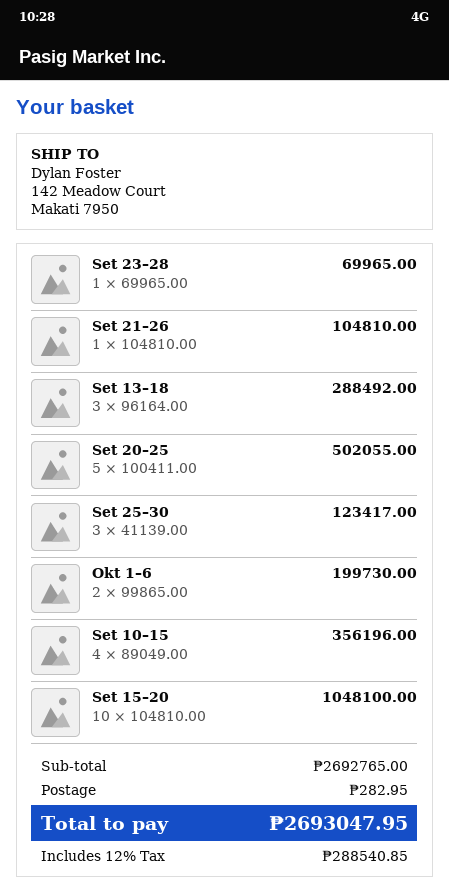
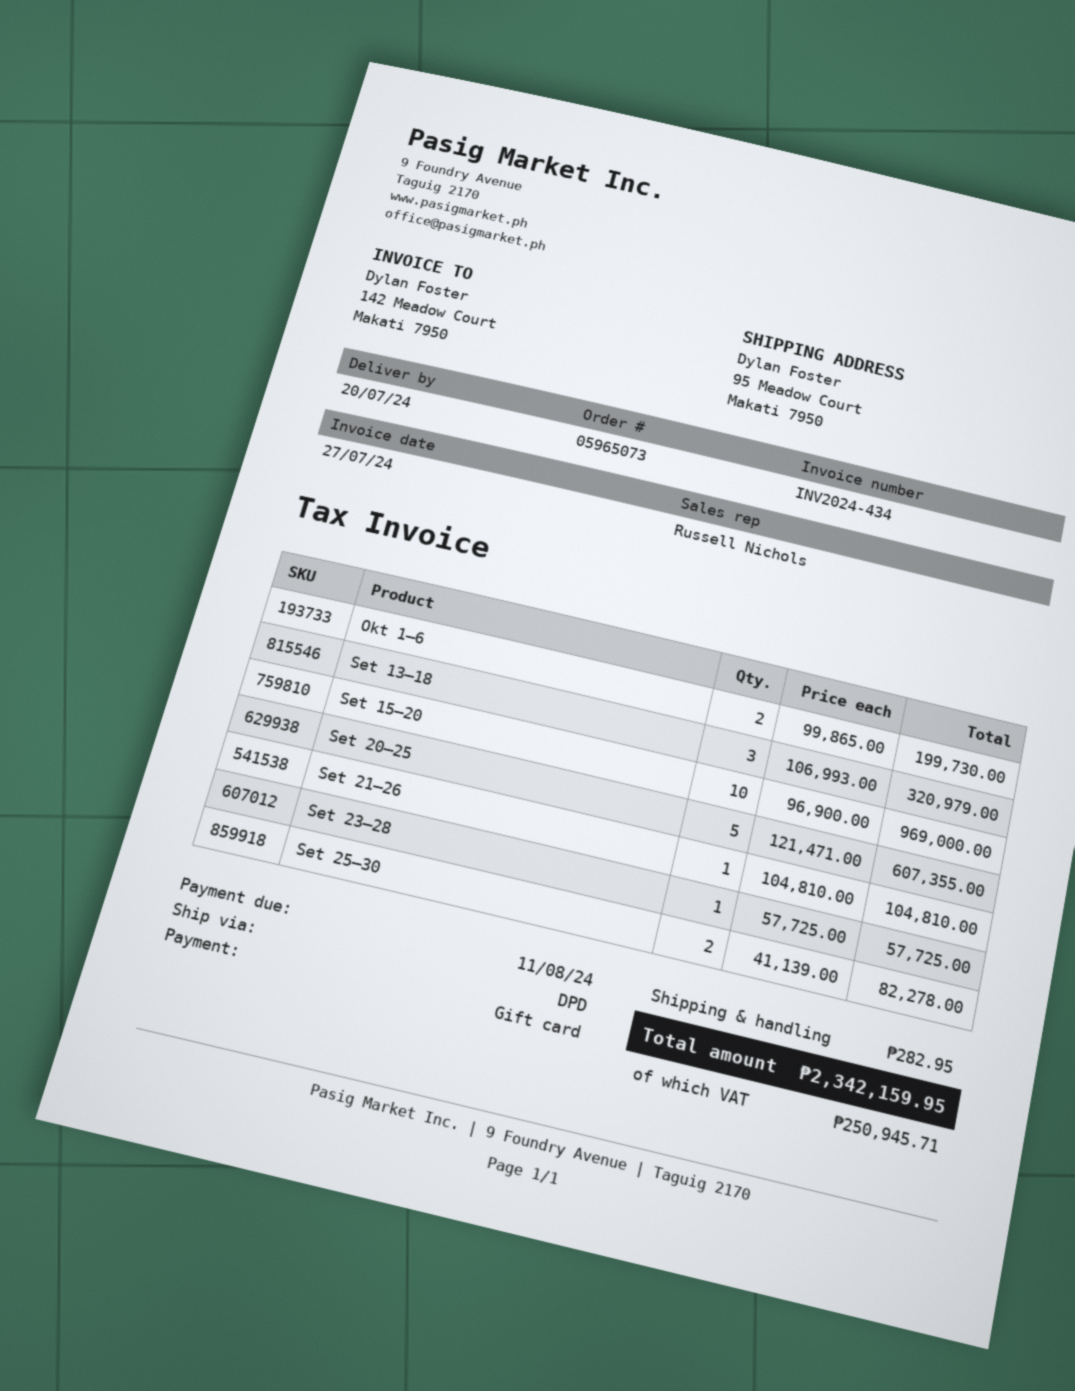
ship to: 142 Meadow Court, Makati 7950 -> 95 Meadow Court, Makati 7950
Set 23–28: 1 x 69965.00 = 69965.00 -> 1 x 57725.00 = 57725.00
Set 13–18: 3 x 96164.00 = 288492.00 -> 3 x 106993.00 = 320979.00
Set 20–25: 5 x 100411.00 = 502055.00 -> 5 x 121471.00 = 607355.00
Set 25–30: 3 x 41139.00 = 123417.00 -> 2 x 41139.00 = 82278.00
Set 10–15: 4 x 89049.00 = 356196.00 -> none
Set 15–20: 10 x 104810.00 = 1048100.00 -> 10 x 96900.00 = 969000.00
tax: 288540.85 -> 250945.71
total: 2693047.95 -> 2342159.95

